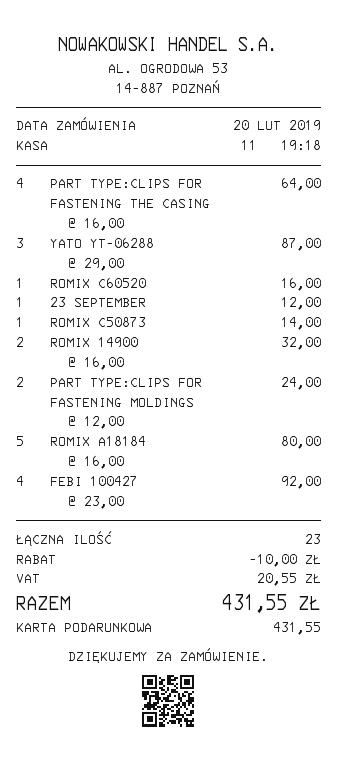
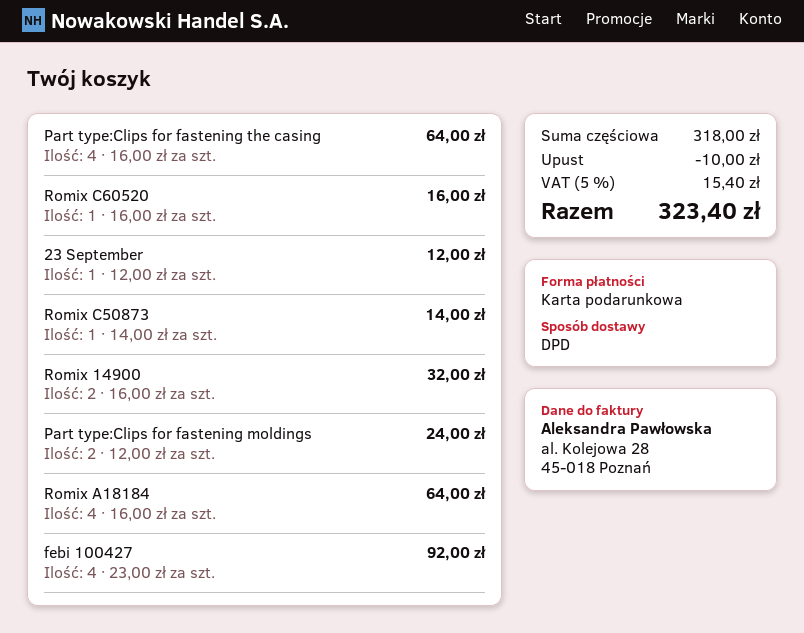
YATO YT-06288: 3 x 29.00 = 87.00 -> none
ROMIX A18184: 5 x 16.00 = 80.00 -> 4 x 16.00 = 64.00
tax: 20.55 -> 15.40
total: 431.55 -> 323.40

